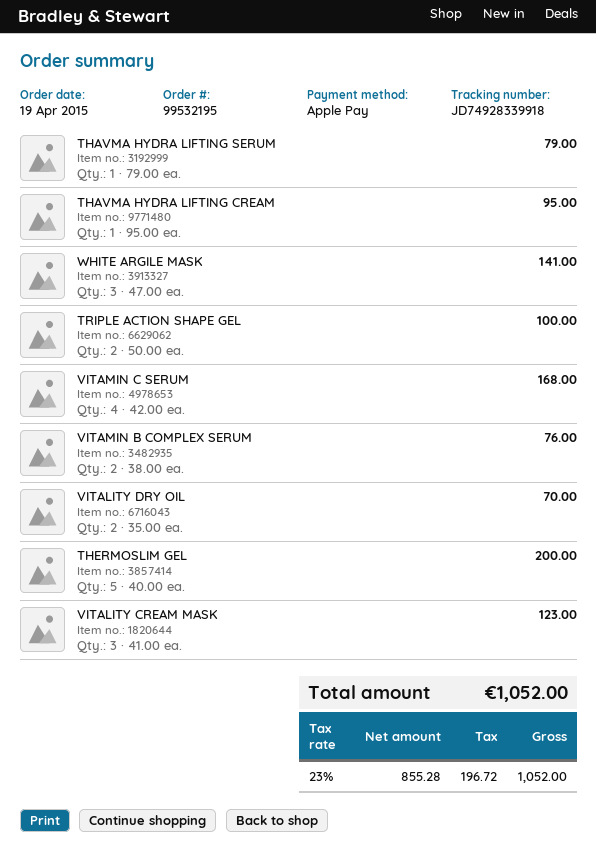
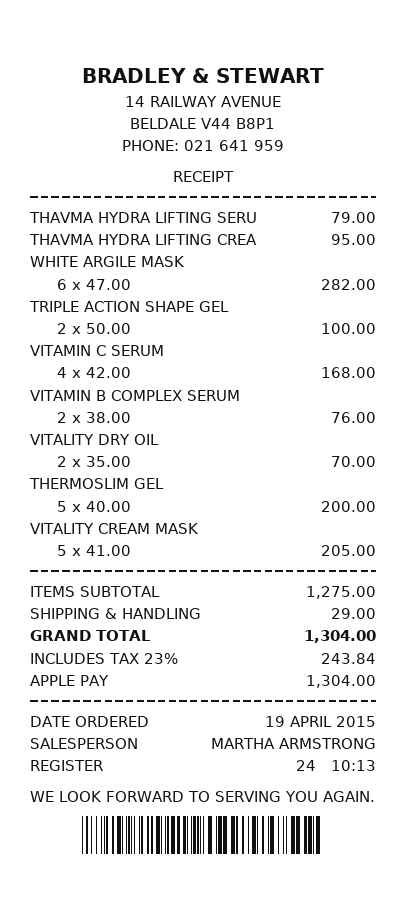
WHITE ARGILE MASK: 3 x 47.00 = 141.00 -> 6 x 47.00 = 282.00
VITALITY CREAM MASK: 3 x 41.00 = 123.00 -> 5 x 41.00 = 205.00
shipping: none -> 29.00
tax: 23% = 196.72 -> 23% = 243.84
total: 1052.00 -> 1304.00

